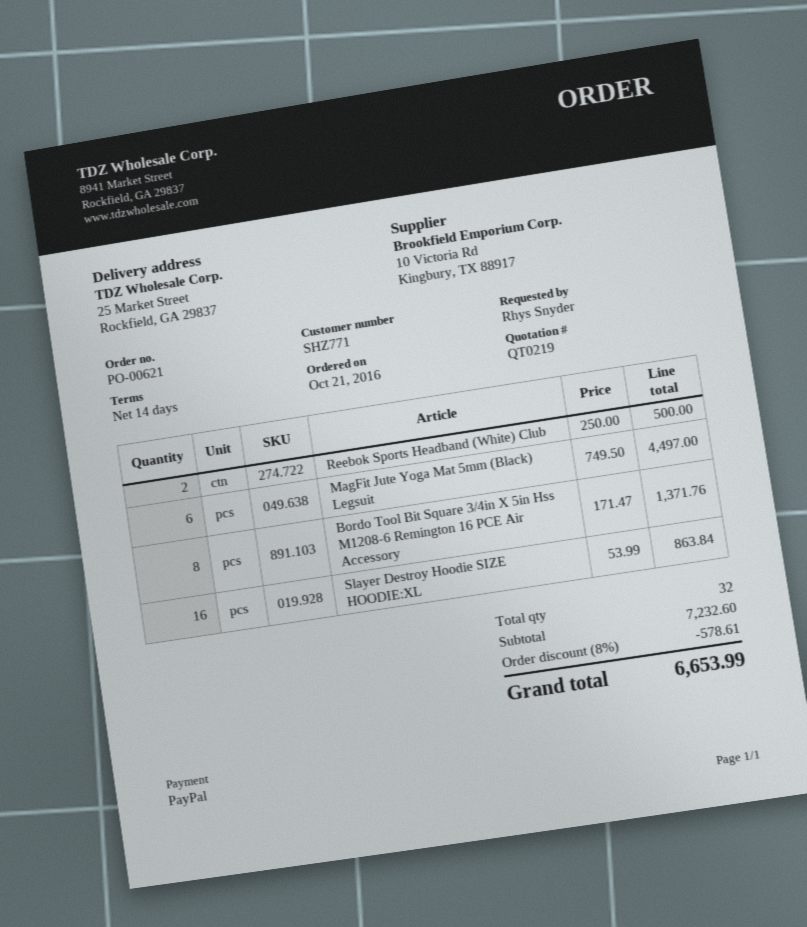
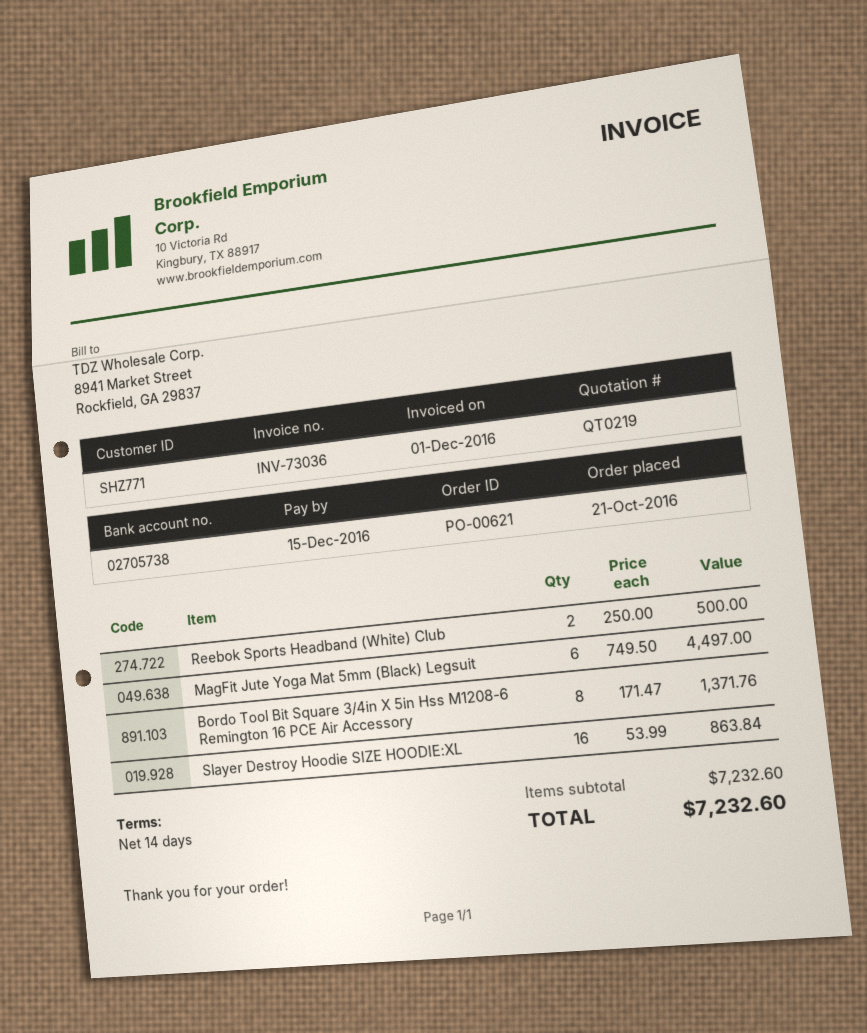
discount: 8% = 578.61 -> none
total: 6653.99 -> 7232.60

